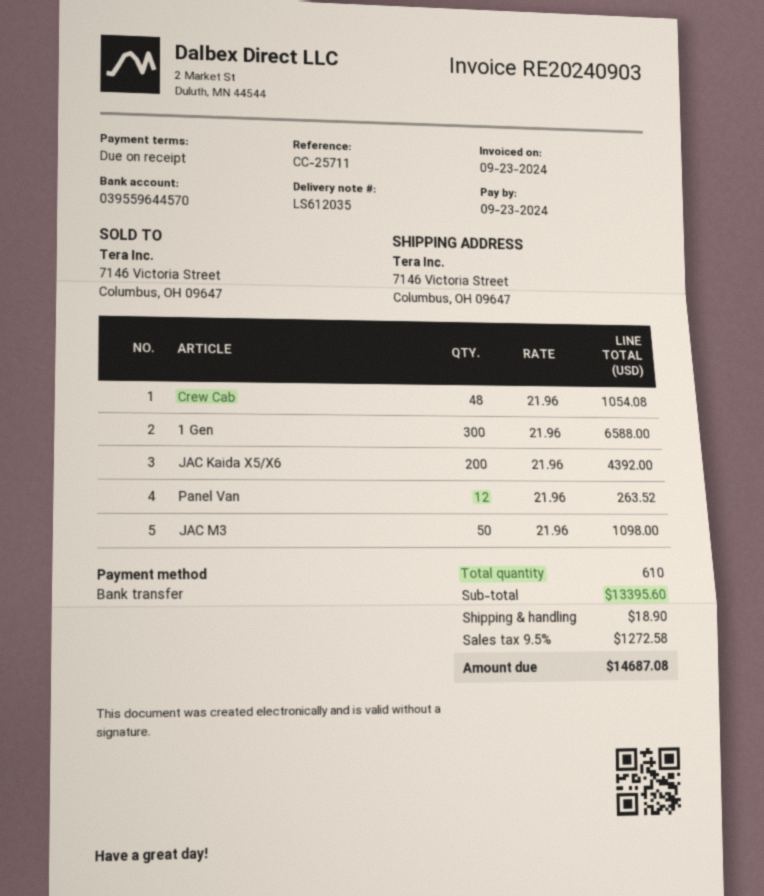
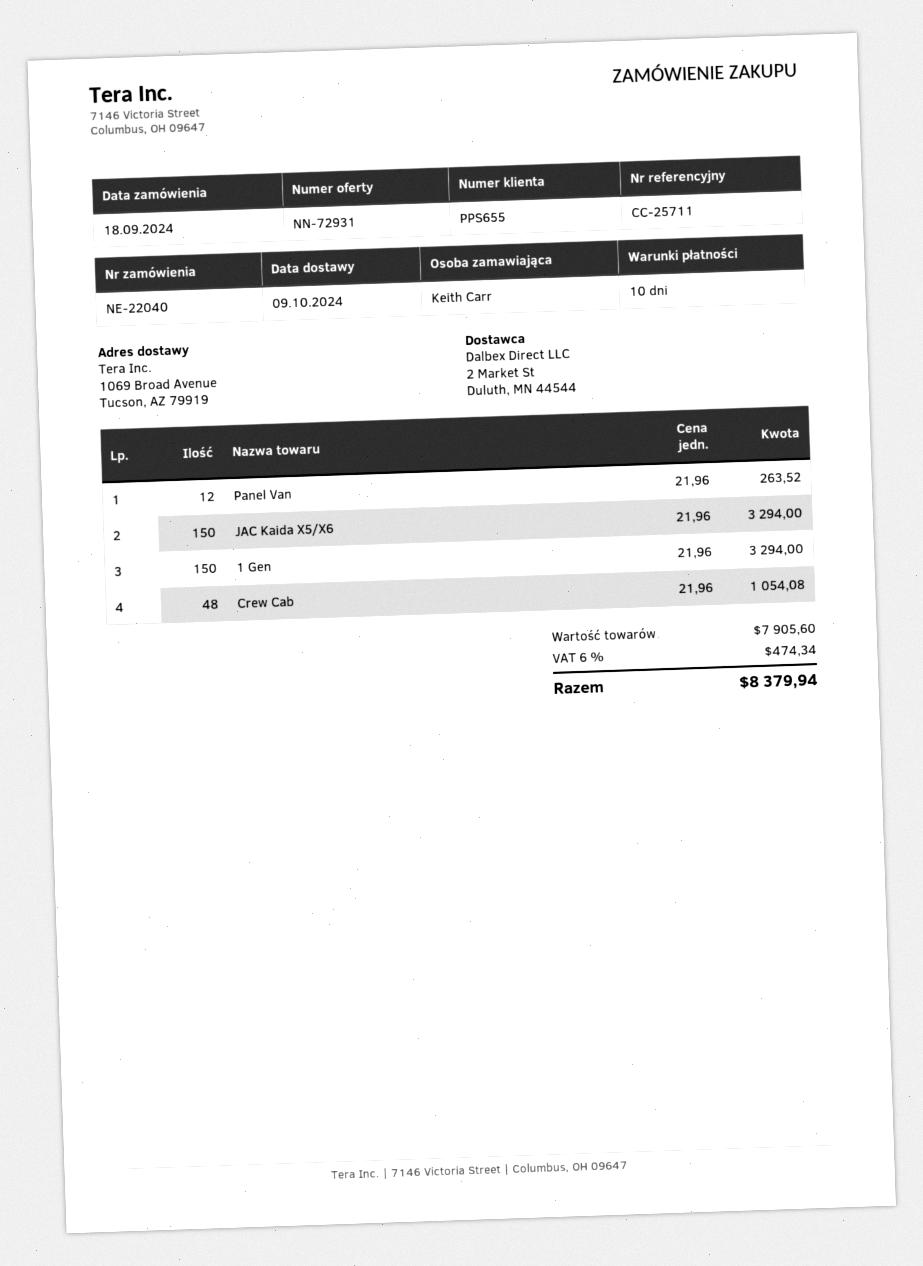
payment terms: on receipt -> 10 days
ship to: 7146 Victoria Street, Columbus, OH 09647 -> 1069 Broad Avenue, Tucson, AZ 79919
1 Gen: 300 x 21.96 = 6588.00 -> 150 x 21.96 = 3294.00
JAC Kaida X5/X6: 200 x 21.96 = 4392.00 -> 150 x 21.96 = 3294.00
JAC M3: 50 x 21.96 = 1098.00 -> none
subtotal: 13395.60 -> 7905.60
shipping: 18.90 -> none
tax: 9.5% = 1272.58 -> 6% = 474.34
total: 14687.08 -> 8379.94

